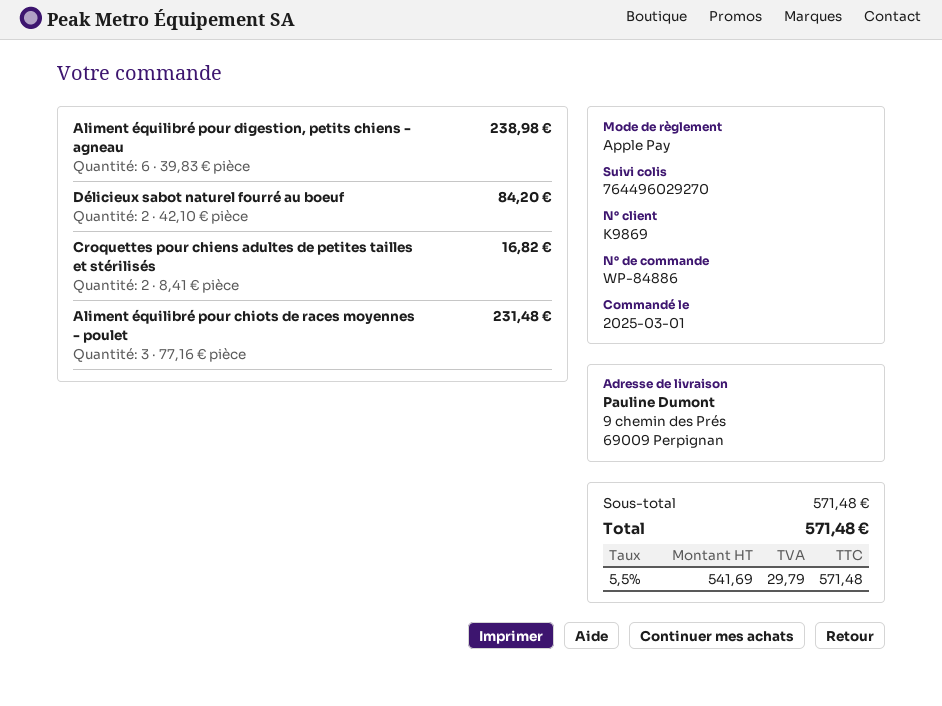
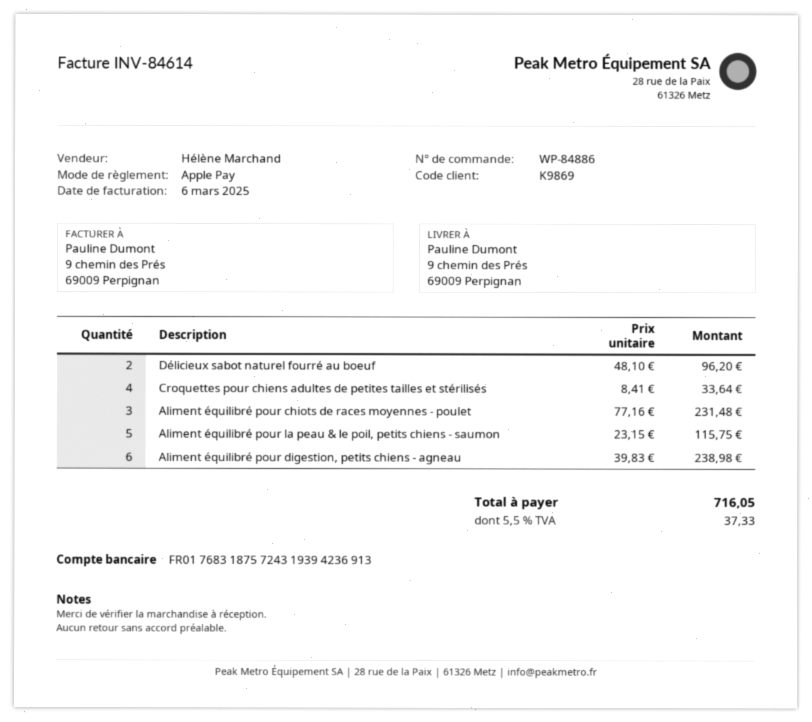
Délicieux sabot naturel fourré au boeuf: 2 x 42.10 = 84.20 -> 2 x 48.10 = 96.20
Croquettes pour chiens adultes de petites tailles et stérilisés: 2 x 8.41 = 16.82 -> 4 x 8.41 = 33.64
Aliment équilibré pour la peau & le poil, petits chiens - saumon: none -> 5 x 23.15 = 115.75
tax: 5.5% = 29.79 -> 5.5% = 37.33
total: 571.48 -> 716.05

